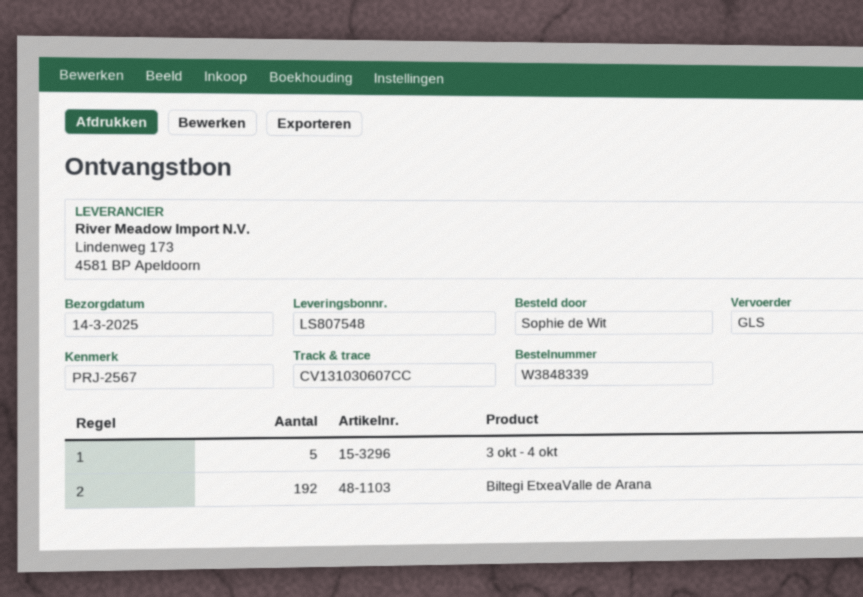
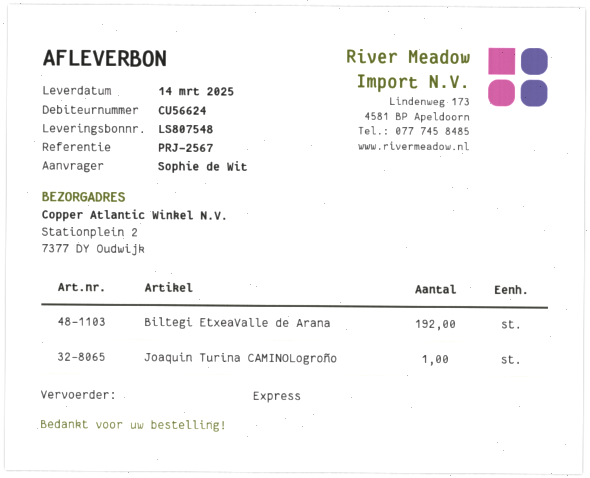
shipping method: GLS -> express
3 okt - 4 okt: 5 -> none
Joaquin Turina CAMINOLogroño: none -> 1

